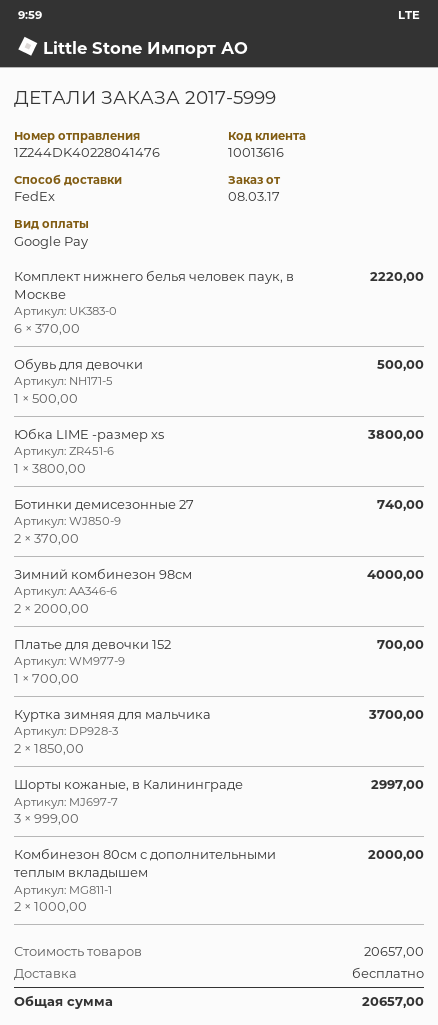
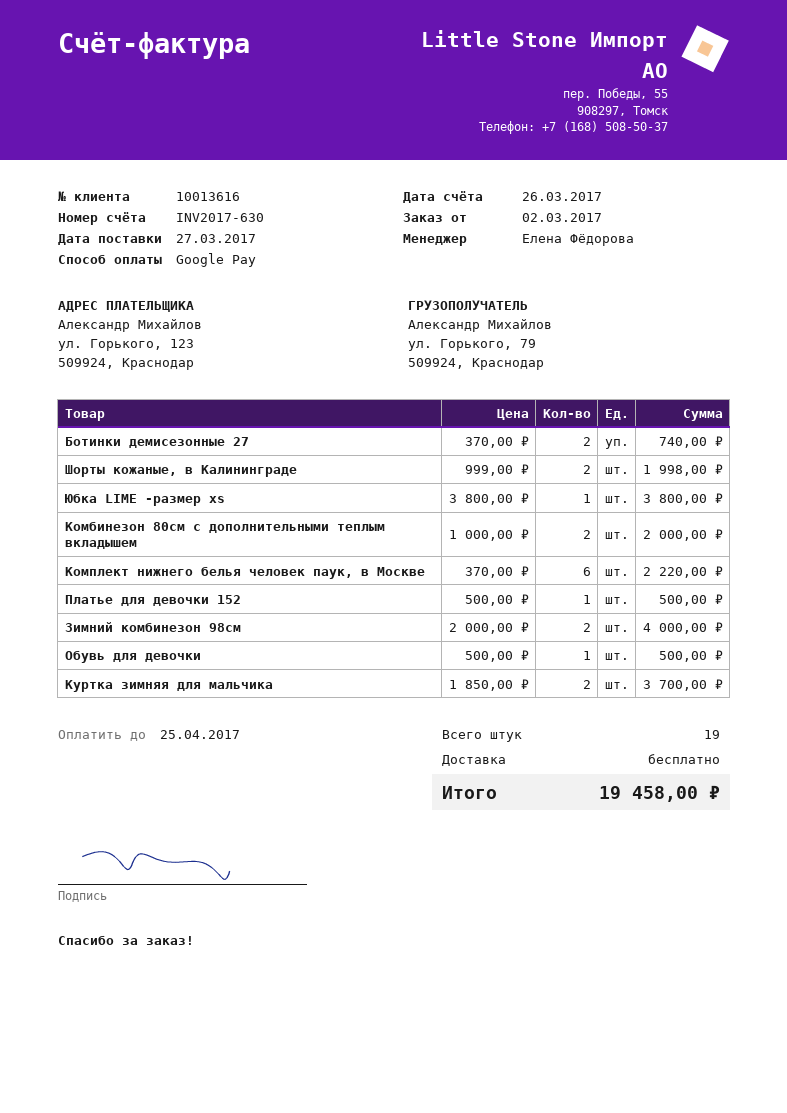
order date: 2017-03-08 -> 2017-03-02
Платье для девочки 152: 1 x 700.00 = 700.00 -> 1 x 500.00 = 500.00
Шорты кожаные, в Калининграде: 3 x 999.00 = 2997.00 -> 2 x 999.00 = 1998.00
total: 20657.00 -> 19458.00

